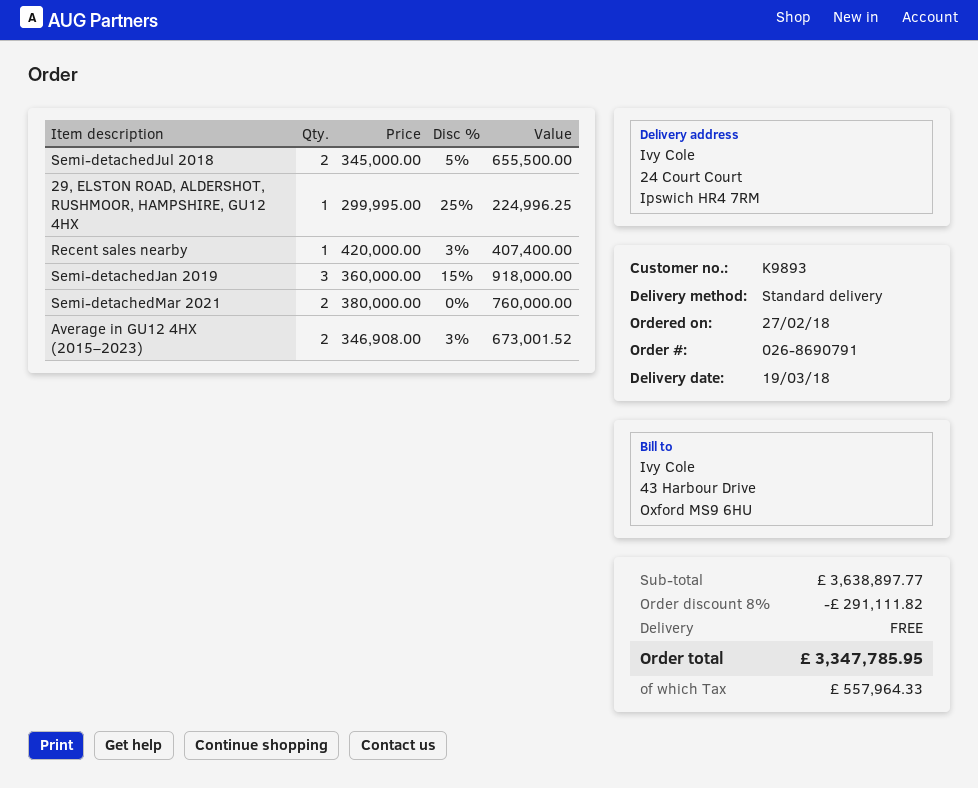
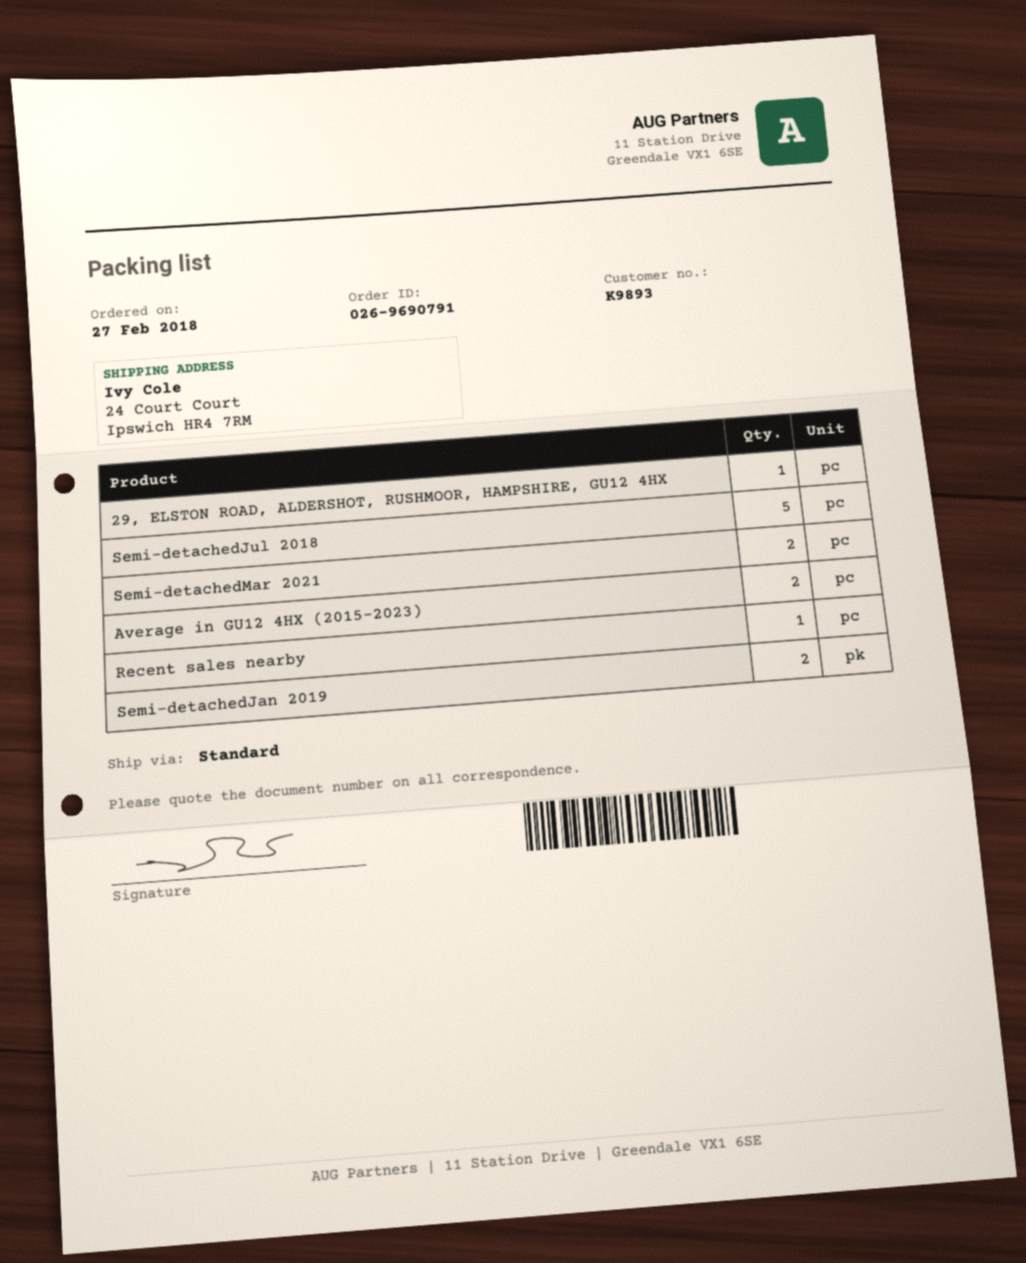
order number: 026-8690791 -> 026-9690791
Semi-detachedJul 2018: 2 -> 5
Semi-detachedJan 2019: 3 -> 2

